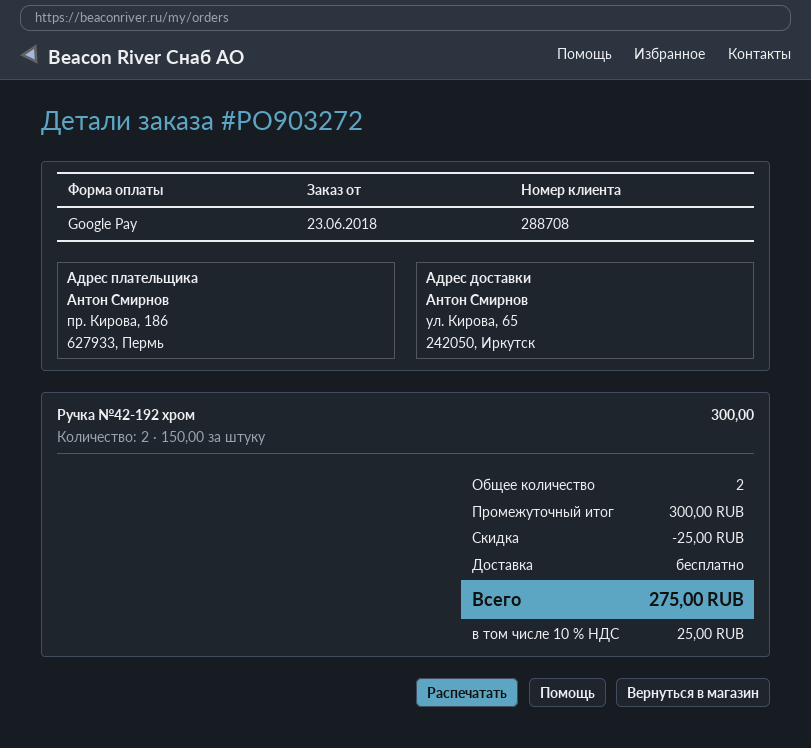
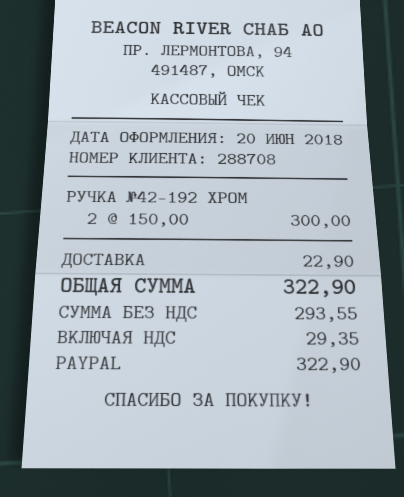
order date: 2018-06-23 -> 2018-06-20
payment method: Google Pay -> PayPal
discount: 25.00 -> none
shipping: 0.00 -> 22.90
tax: 25.00 -> 29.35
total: 275.00 -> 322.90

